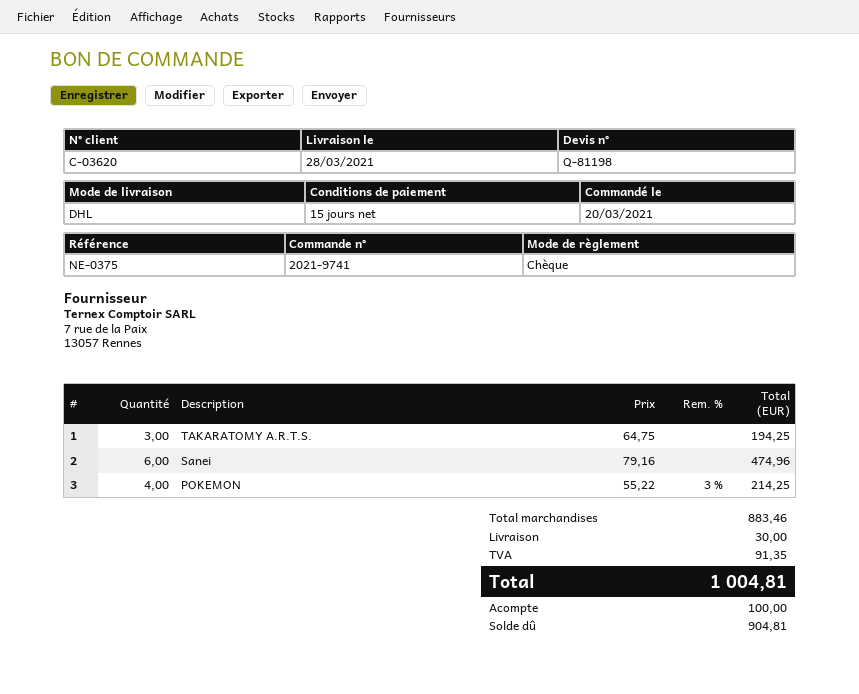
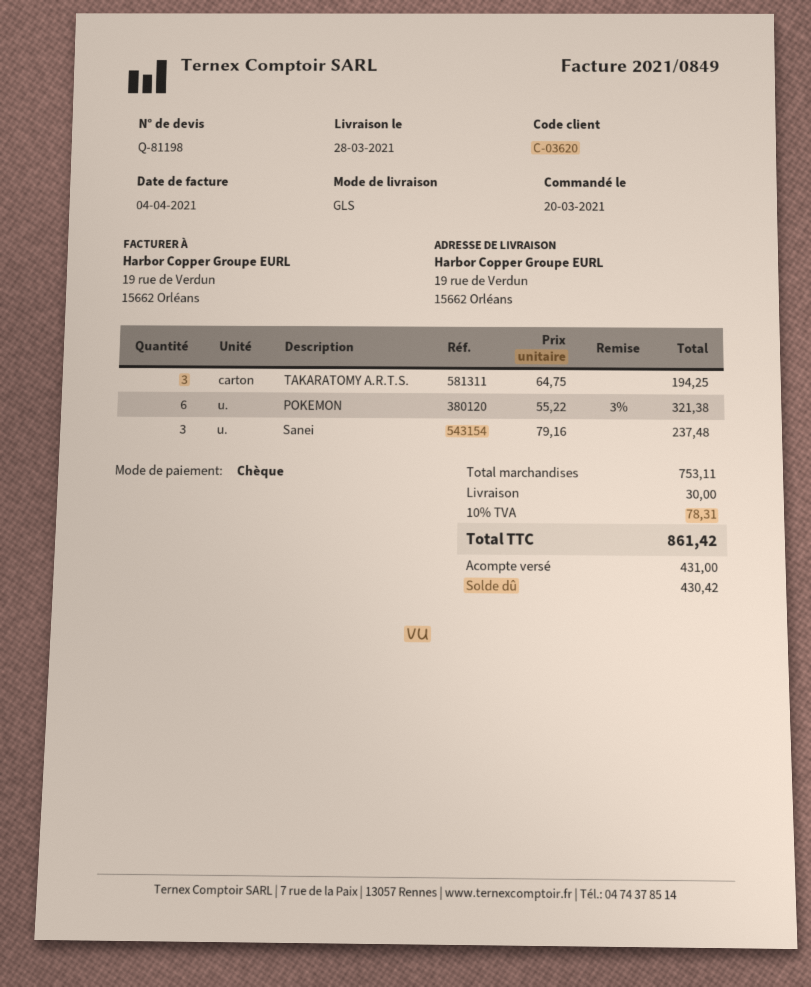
shipping method: DHL -> GLS
Sanei: 6 x 79.16 = 474.96 -> 3 x 79.16 = 237.48
POKEMON: 4 x 55.22 - 3% = 214.25 -> 6 x 55.22 - 3% = 321.38
subtotal: 883.46 -> 753.11
tax: 91.35 -> 78.31
total: 1004.81 -> 861.42
deposit: 100.00 -> 431.00
balance: 904.81 -> 430.42

